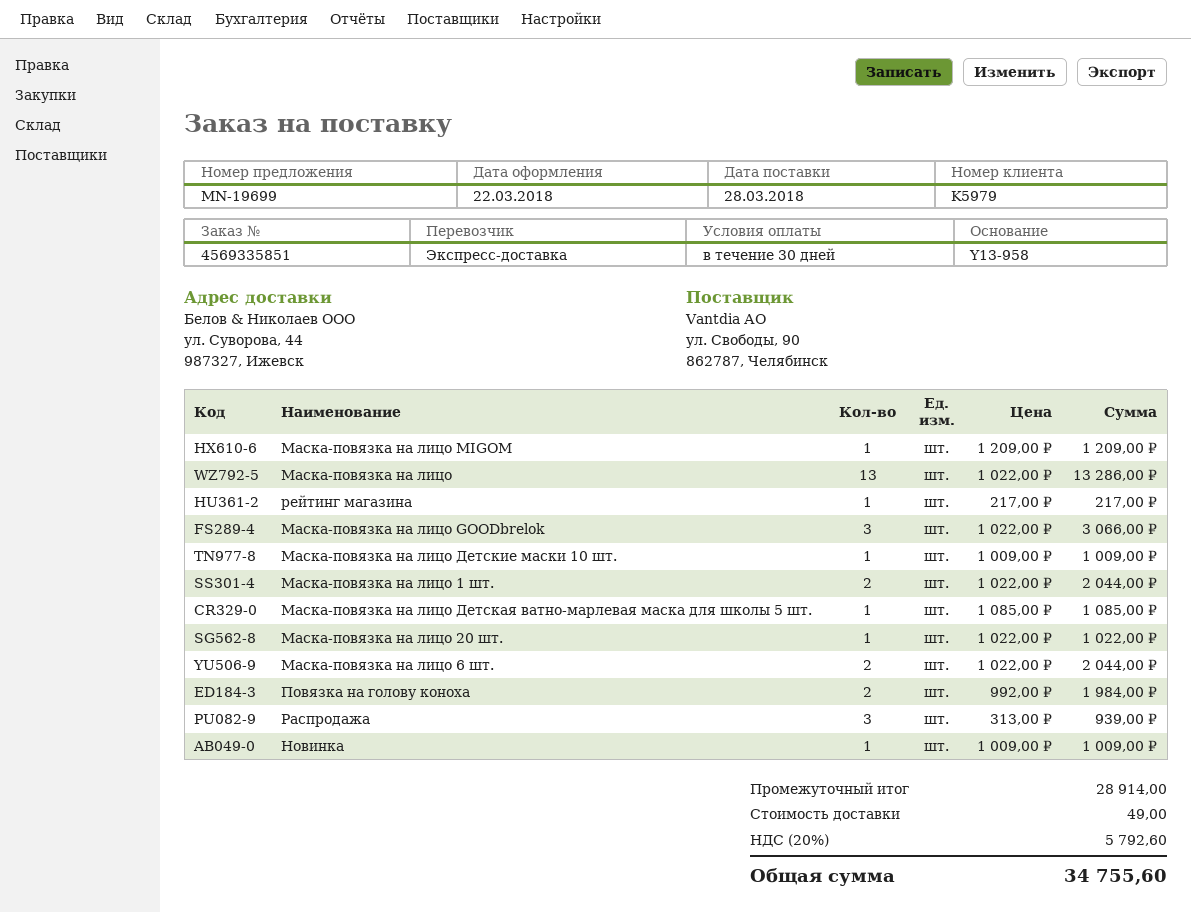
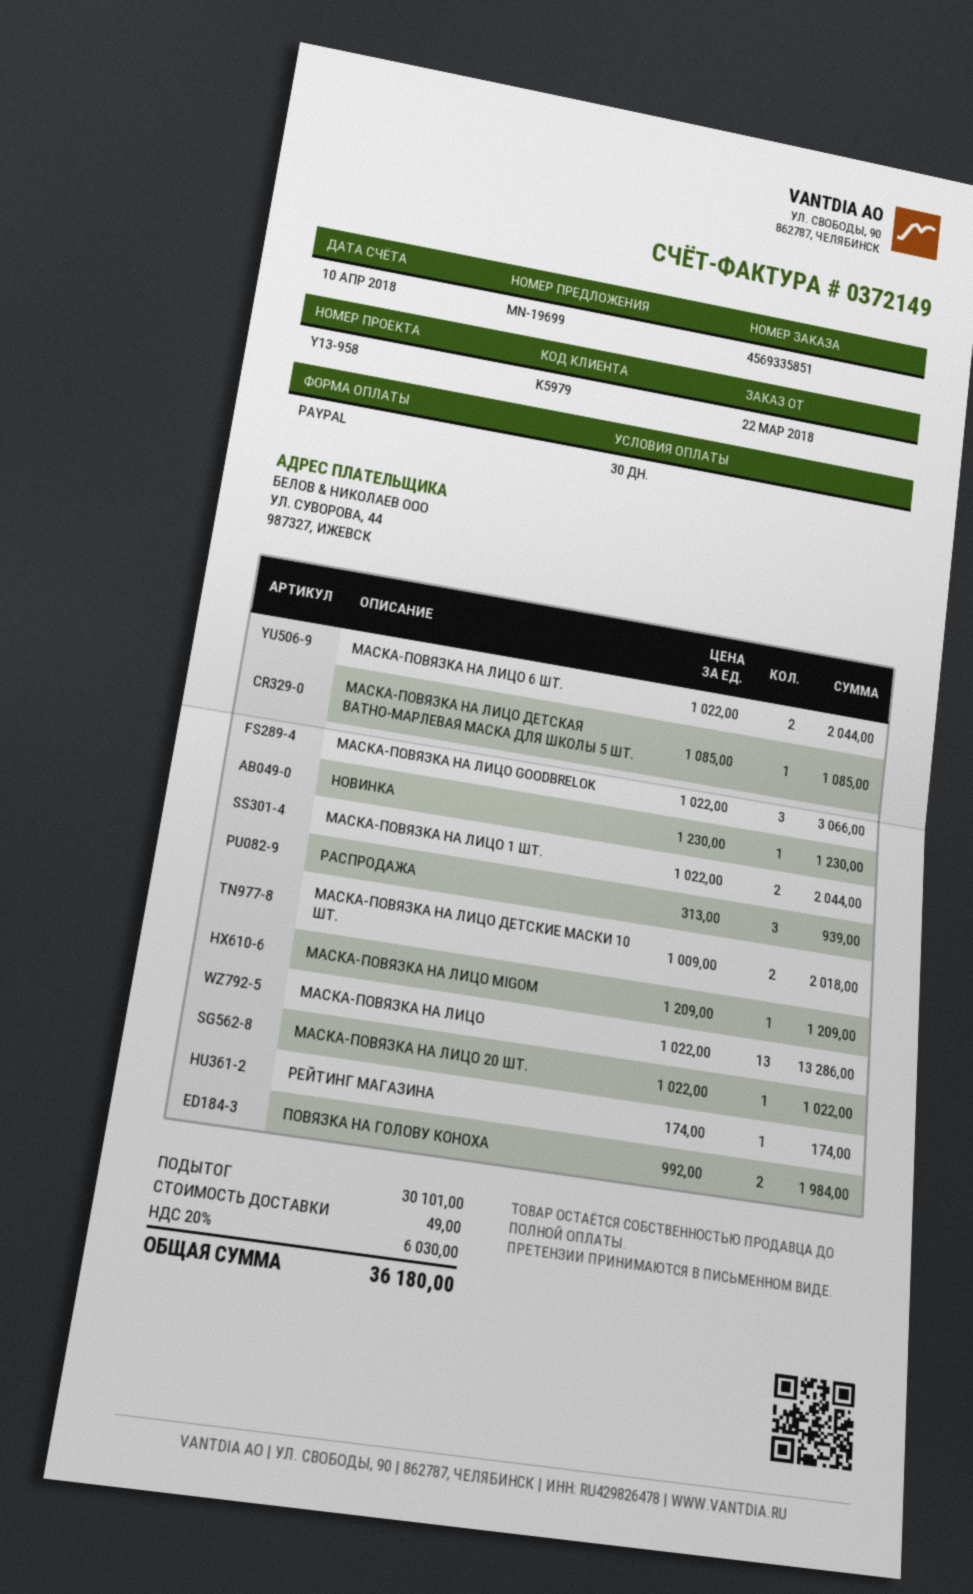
рейтинг магазина: 1 x 217.00 = 217.00 -> 1 x 174.00 = 174.00
Маска-повязка на лицо Детские маски 10 шт.: 1 x 1009.00 = 1009.00 -> 2 x 1009.00 = 2018.00
Новинка: 1 x 1009.00 = 1009.00 -> 1 x 1230.00 = 1230.00
subtotal: 28914.00 -> 30101.00
tax: 20% = 5792.60 -> 20% = 6030.00
total: 34755.60 -> 36180.00

